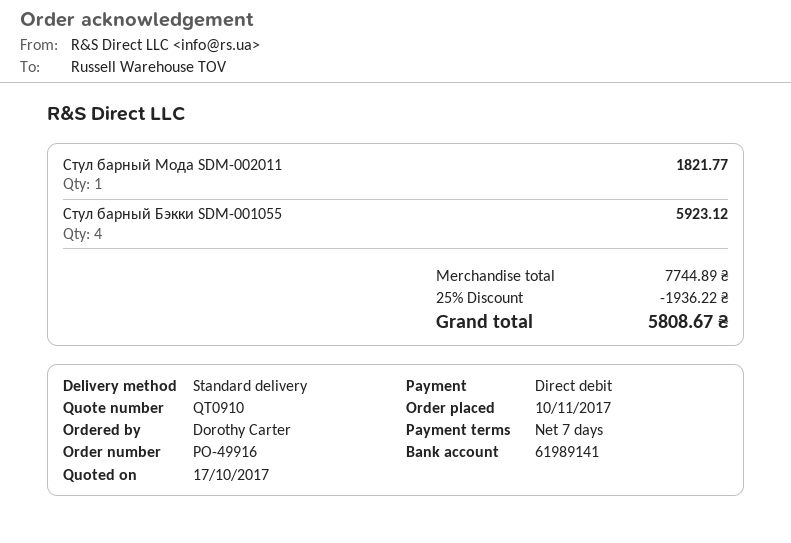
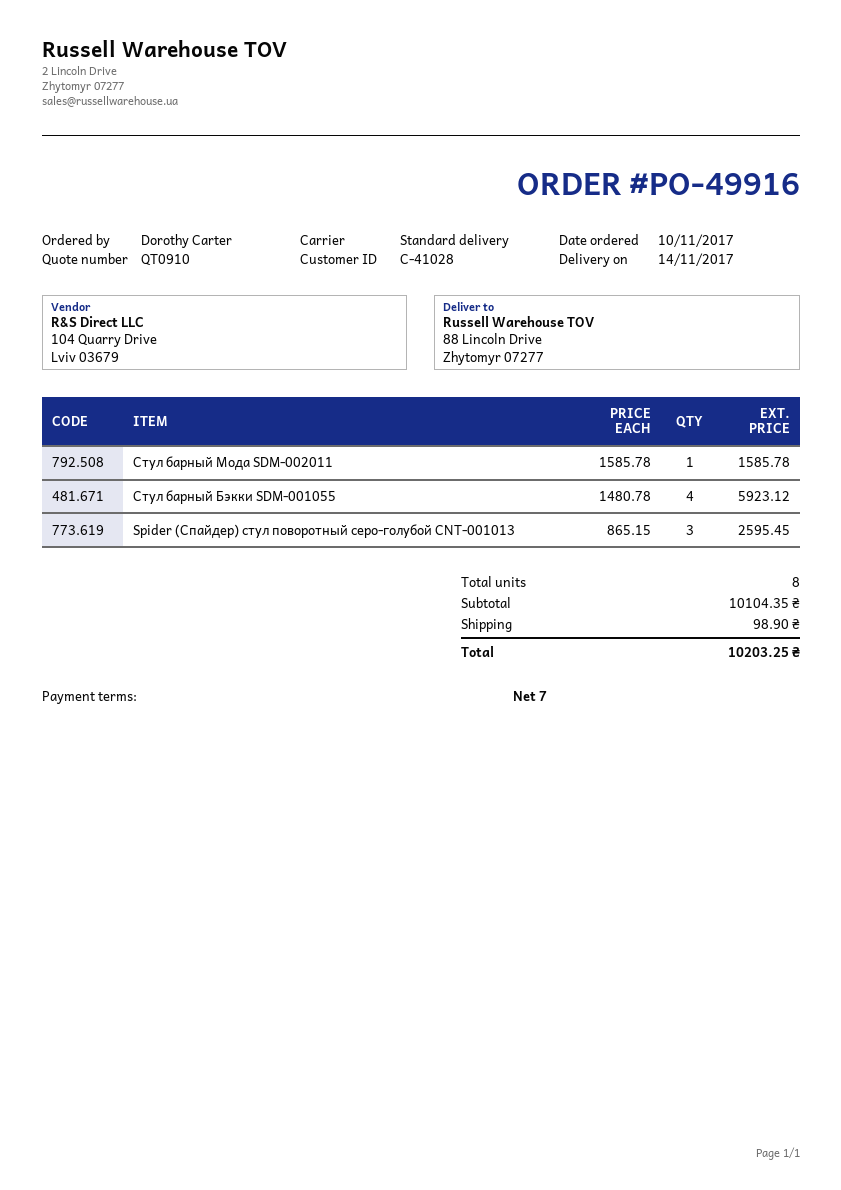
Стул барный Мода SDM-002011: 1 for 1821.77 -> 1 for 1585.78
Spider (Спайдер) стул поворотный серо-голубой CNT-001013: none -> 3 for 2595.45
subtotal: 7744.89 -> 10104.35
discount: 25% = 1936.22 -> none
shipping: none -> 98.90
total: 5808.67 -> 10203.25

